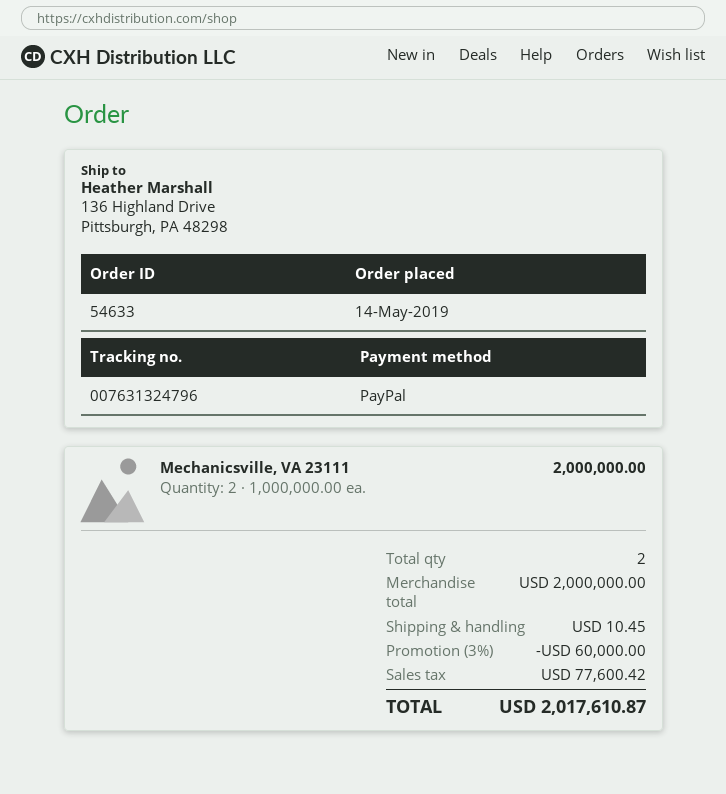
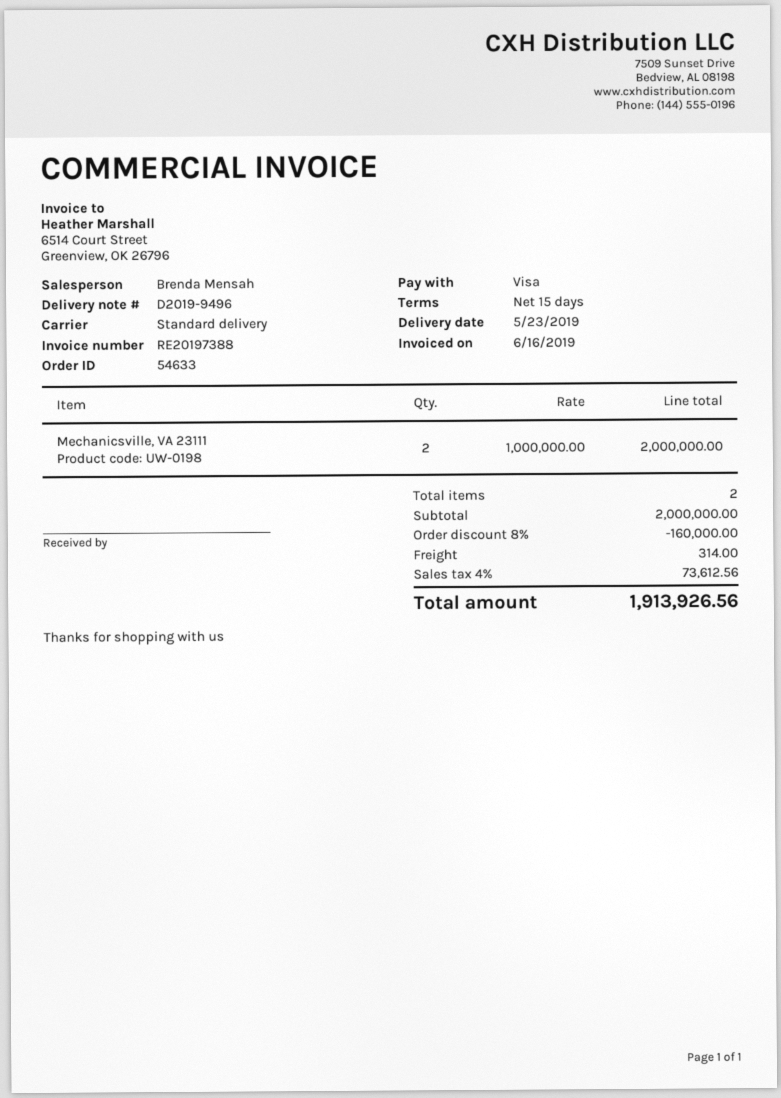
payment method: PayPal -> Visa
discount: 3% = 60000.00 -> 8% = 160000.00
shipping: 10.45 -> 314.00
tax: 77600.42 -> 73612.56
total: 2017610.87 -> 1913926.56

